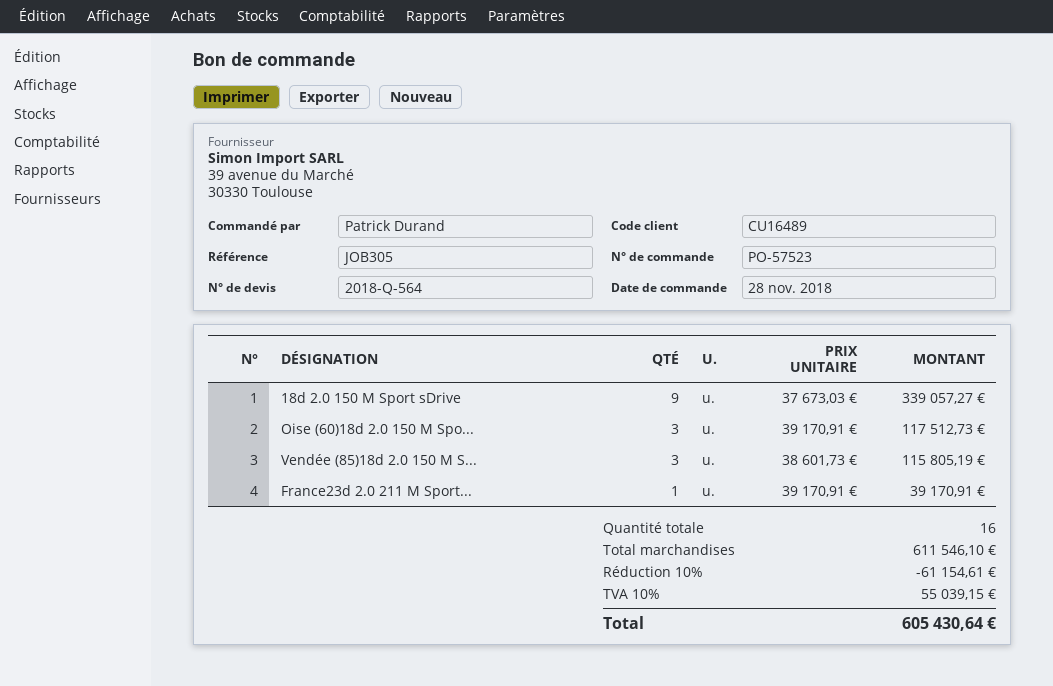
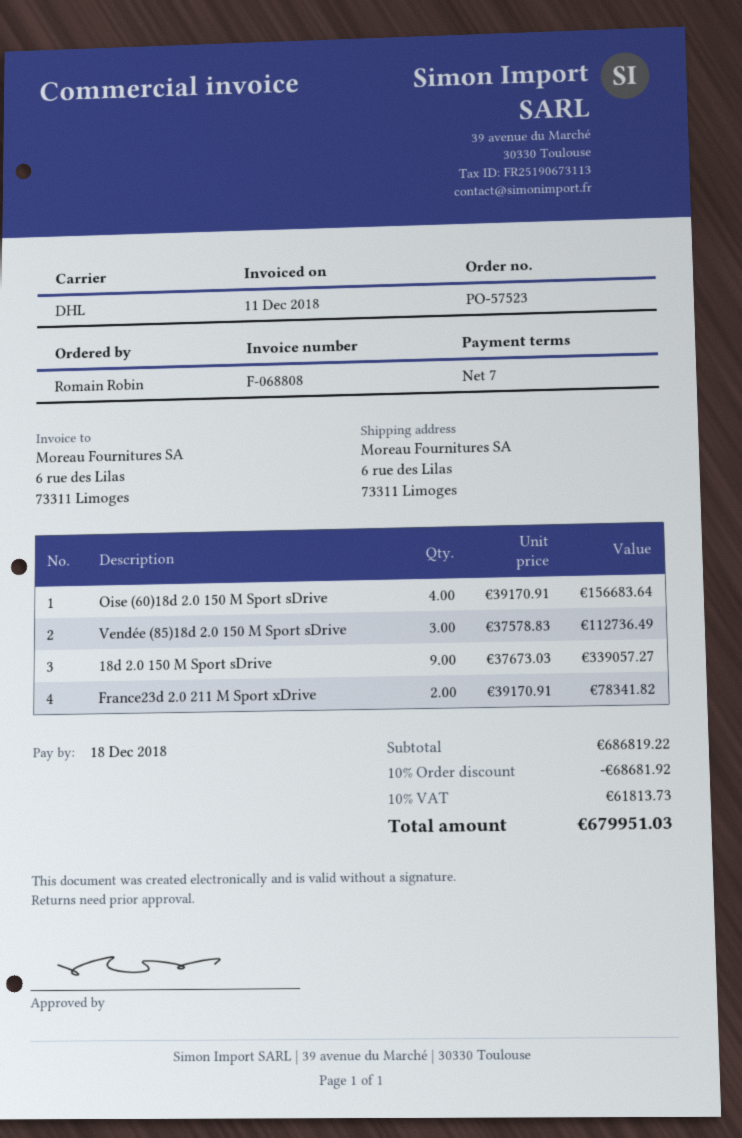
ordered by: Patrick Durand -> Romain Robin
Oise (60)18d 2.0 150 M Spo...: 3 x 39170.91 = 117512.73 -> 4 x 39170.91 = 156683.64
Vendée (85)18d 2.0 150 M S...: 3 x 38601.73 = 115805.19 -> 3 x 37578.83 = 112736.49
France23d 2.0 211 M Sport...: 1 x 39170.91 = 39170.91 -> 2 x 39170.91 = 78341.82
subtotal: 611546.10 -> 686819.22
discount: 10% = 61154.61 -> 10% = 68681.92
tax: 10% = 55039.15 -> 10% = 61813.73
total: 605430.64 -> 679951.03

